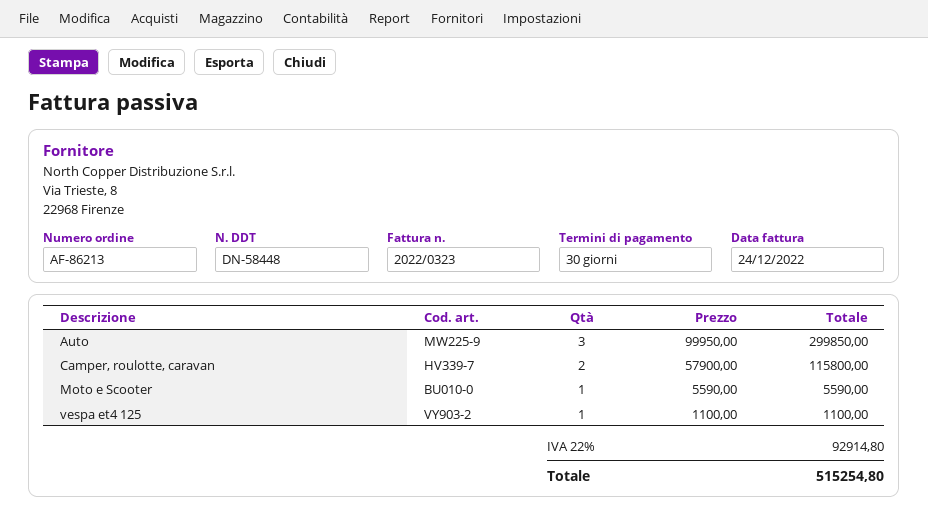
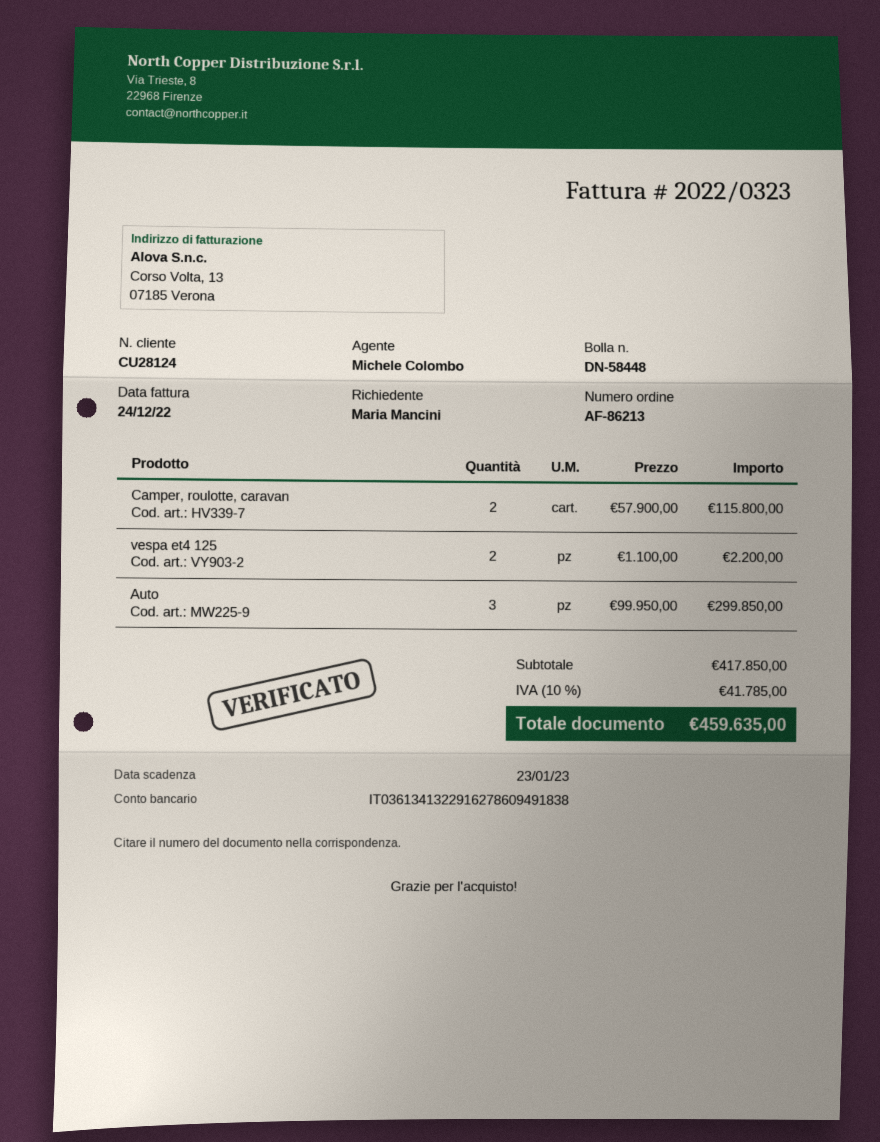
Moto e Scooter: 1 x 5590.00 = 5590.00 -> none
vespa et4 125: 1 x 1100.00 = 1100.00 -> 2 x 1100.00 = 2200.00
tax: 22% = 92914.80 -> 10% = 41785.00
total: 515254.80 -> 459635.00

